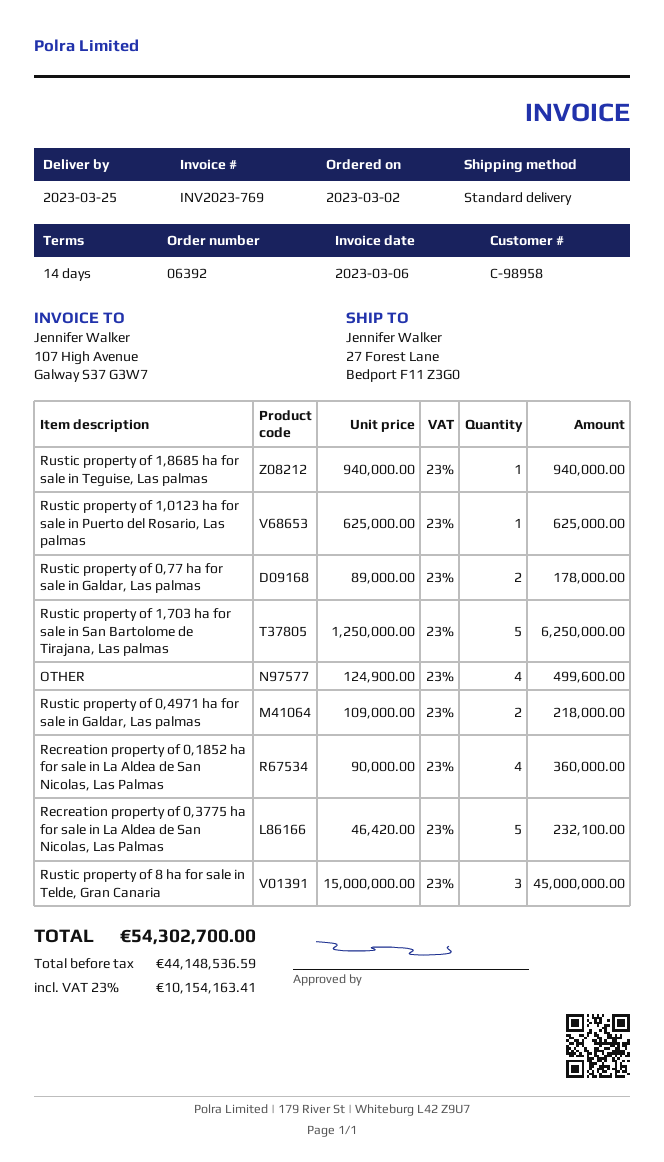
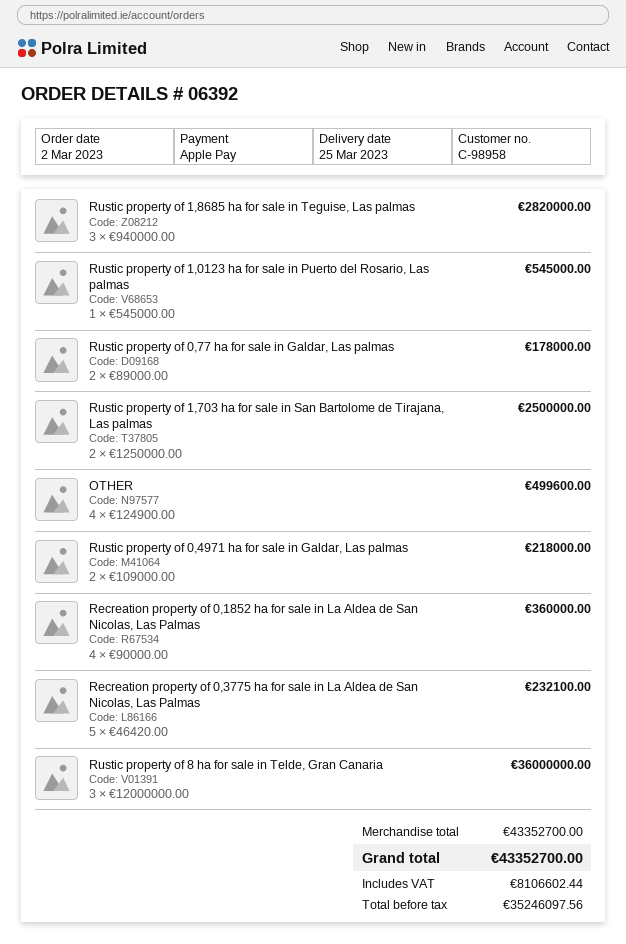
Rustic property of 1,8685 ha for sale in Teguise, Las palmas: 1 x 940000.00 = 940000.00 -> 3 x 940000.00 = 2820000.00
Rustic property of 1,0123 ha for sale in Puerto del Rosario, Las palmas: 1 x 625000.00 = 625000.00 -> 1 x 545000.00 = 545000.00
Rustic property of 1,703 ha for sale in San Bartolome de Tirajana, Las palmas: 5 x 1250000.00 = 6250000.00 -> 2 x 1250000.00 = 2500000.00
Rustic property of 8 ha for sale in Telde, Gran Canaria: 3 x 15000000.00 = 45000000.00 -> 3 x 12000000.00 = 36000000.00
net: 44148536.59 -> 35246097.56
tax: 10154163.41 -> 8106602.44
total: 54302700.00 -> 43352700.00

